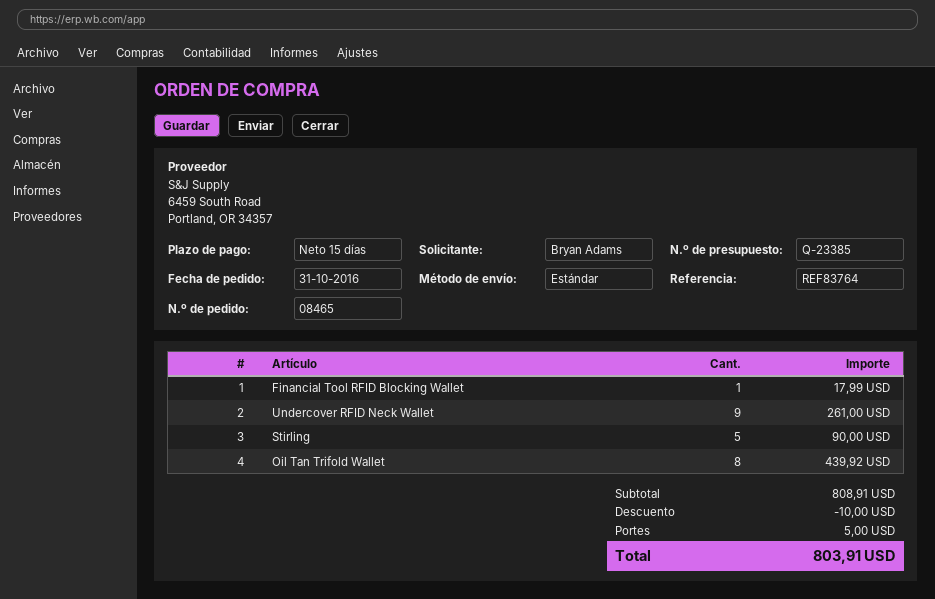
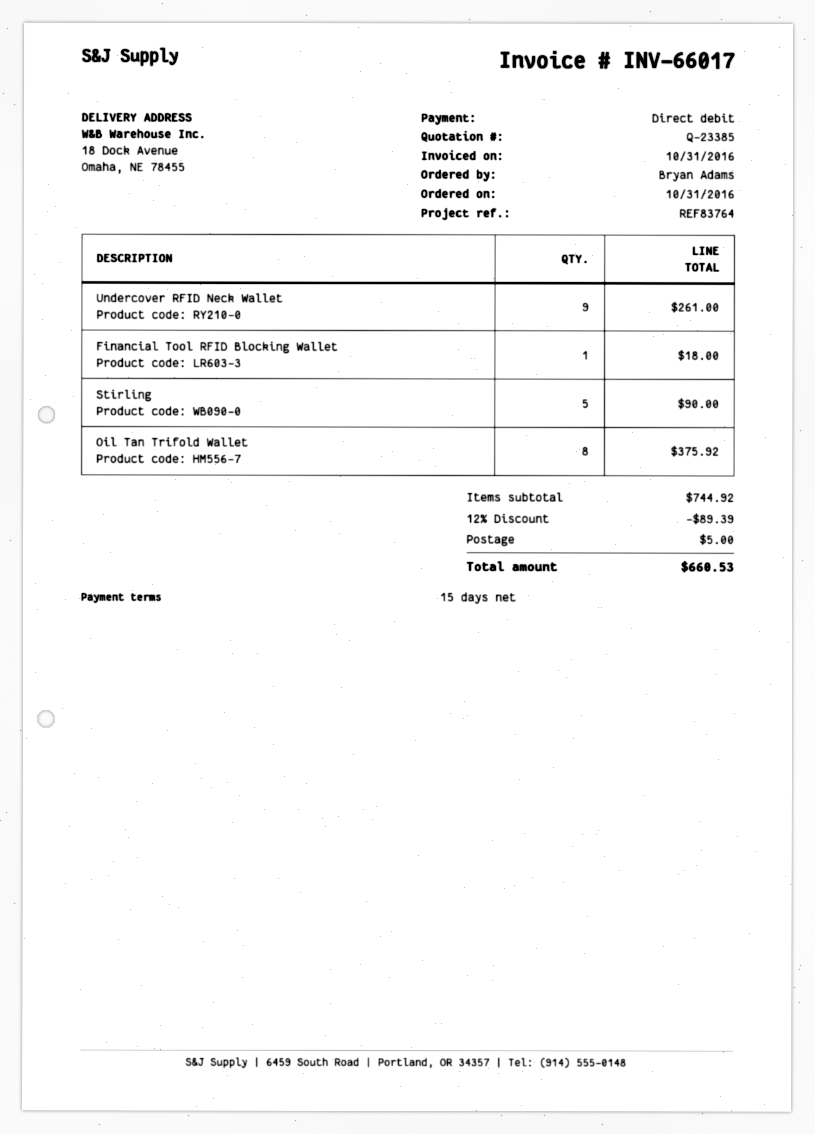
Financial Tool RFID Blocking Wallet: 1 for 17.99 -> 1 for 18.00
Oil Tan Trifold Wallet: 8 for 439.92 -> 8 for 375.92
subtotal: 808.91 -> 744.92
discount: 10.00 -> 89.39
total: 803.91 -> 660.53

